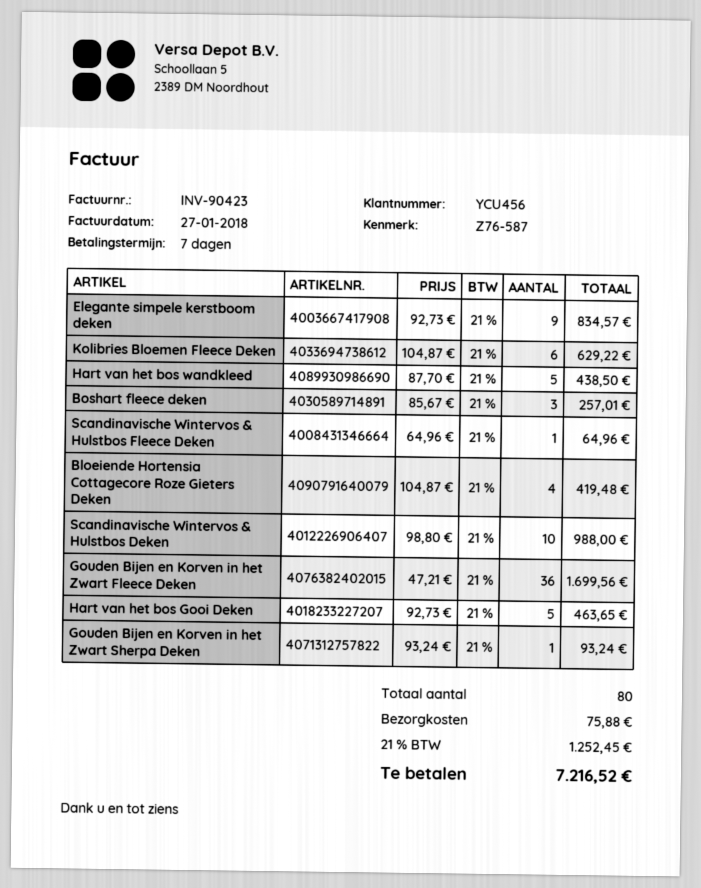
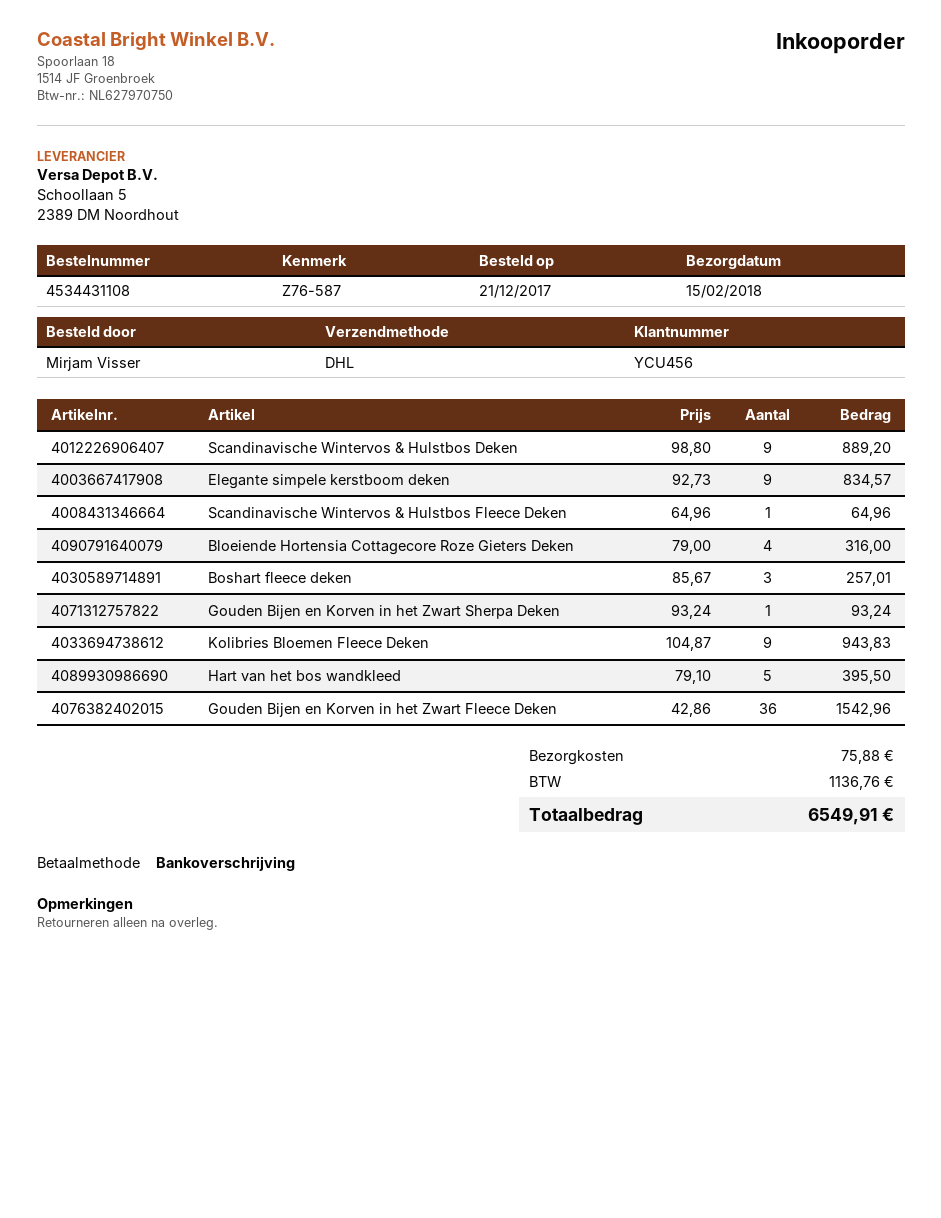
Kolibries Bloemen Fleece Deken: 6 x 104.87 = 629.22 -> 9 x 104.87 = 943.83
Hart van het bos wandkleed: 5 x 87.70 = 438.50 -> 5 x 79.10 = 395.50
Bloeiende Hortensia Cottagecore Roze Gieters Deken: 4 x 104.87 = 419.48 -> 4 x 79.00 = 316.00
Scandinavische Wintervos & Hulstbos Deken: 10 x 98.80 = 988.00 -> 9 x 98.80 = 889.20
Gouden Bijen en Korven in het Zwart Fleece Deken: 36 x 47.21 = 1699.56 -> 36 x 42.86 = 1542.96
Hart van het bos Gooi Deken: 5 x 92.73 = 463.65 -> none
tax: 1252.45 -> 1136.76
total: 7216.52 -> 6549.91

